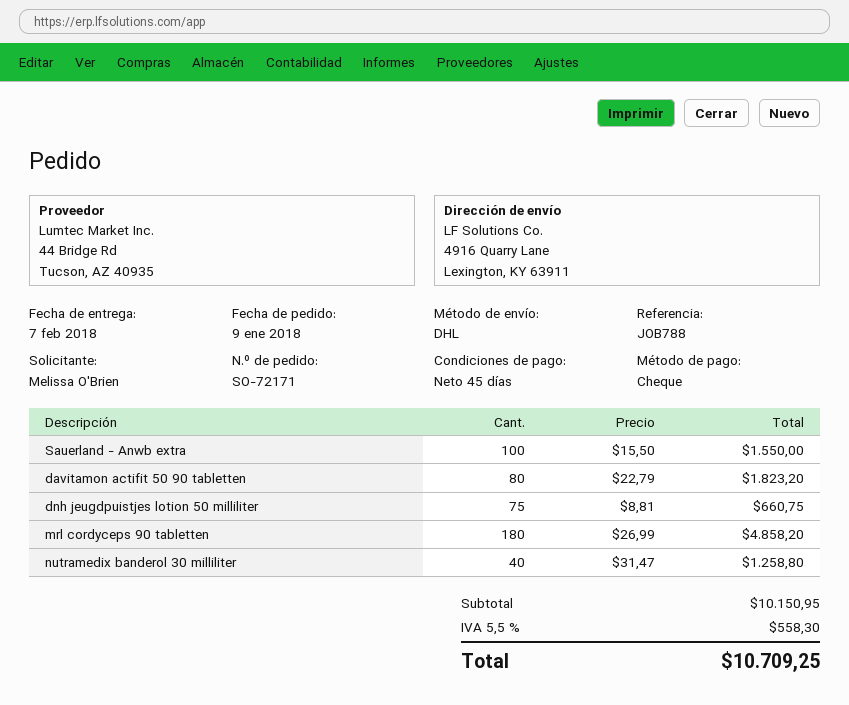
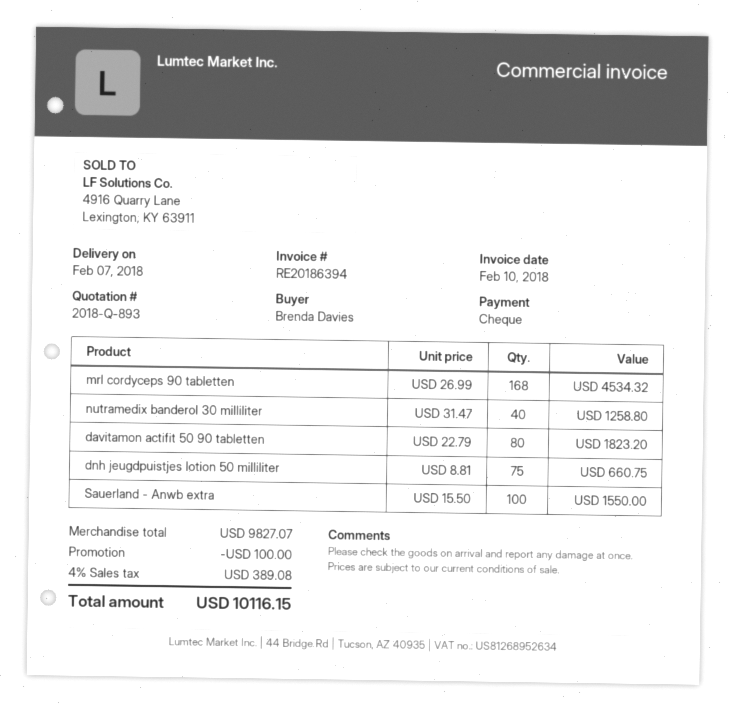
ordered by: Melissa O'Brien -> Brenda Davies
mrl cordyceps 90 tabletten: 180 x 26.99 = 4858.20 -> 168 x 26.99 = 4534.32
subtotal: 10150.95 -> 9827.07
discount: none -> 100.00
tax: 5.5% = 558.30 -> 4% = 389.08
total: 10709.25 -> 10116.15

